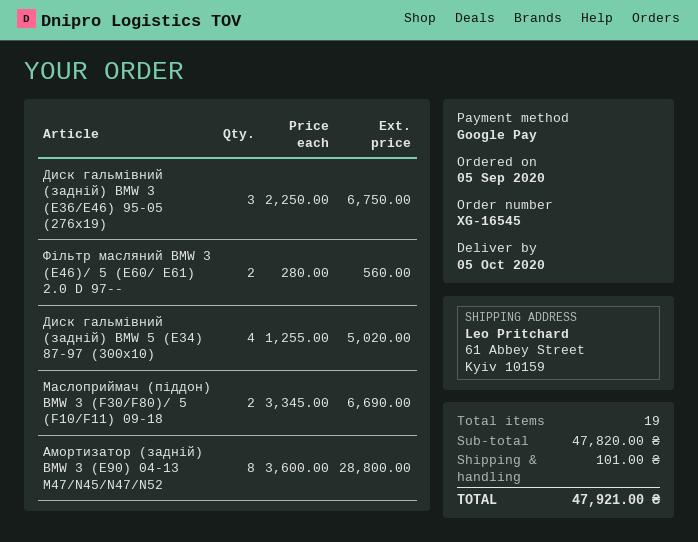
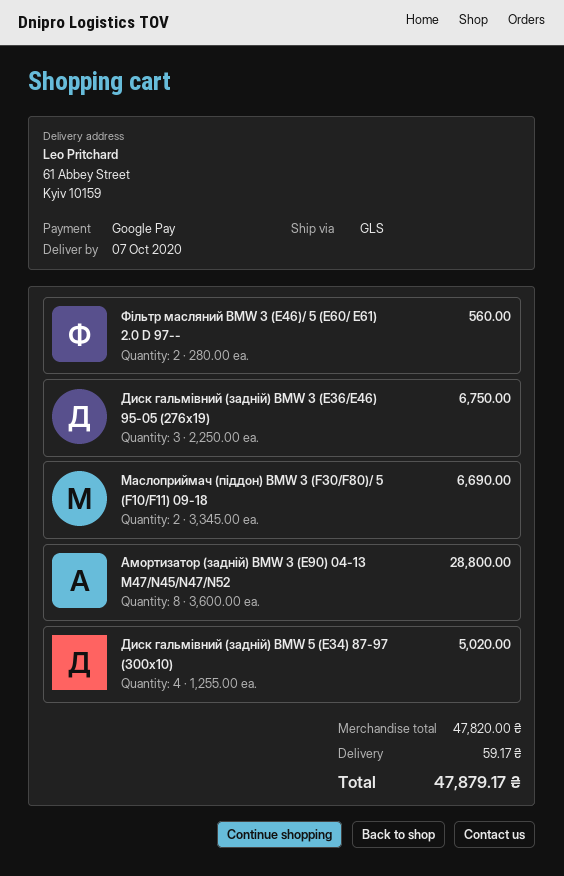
delivery date: 2020-10-05 -> 2020-10-07
shipping: 101.00 -> 59.17
total: 47921.00 -> 47879.17

